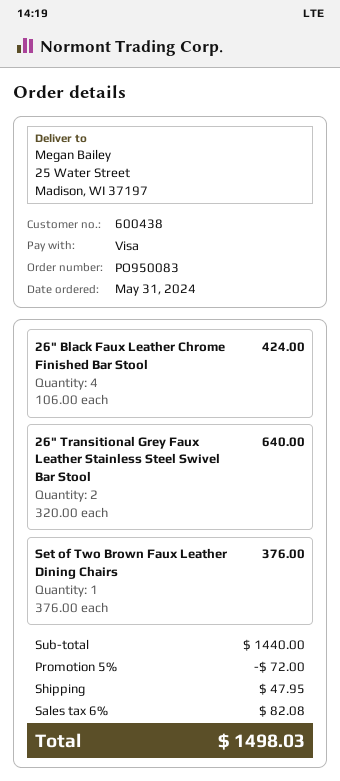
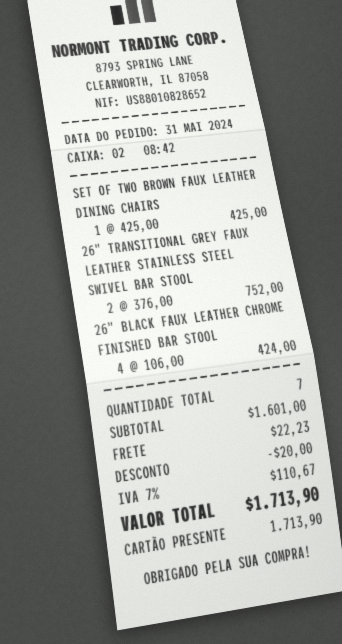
payment method: Visa -> gift card
26" Transitional Grey Faux Leather Stainless Steel Swivel Bar Stool: 2 x 320.00 = 640.00 -> 2 x 376.00 = 752.00
Set of Two Brown Faux Leather Dining Chairs: 1 x 376.00 = 376.00 -> 1 x 425.00 = 425.00
subtotal: 1440.00 -> 1601.00
discount: 72.00 -> 20.00
shipping: 47.95 -> 22.23
tax: 6% = 82.08 -> 7% = 110.67
total: 1498.03 -> 1713.90

